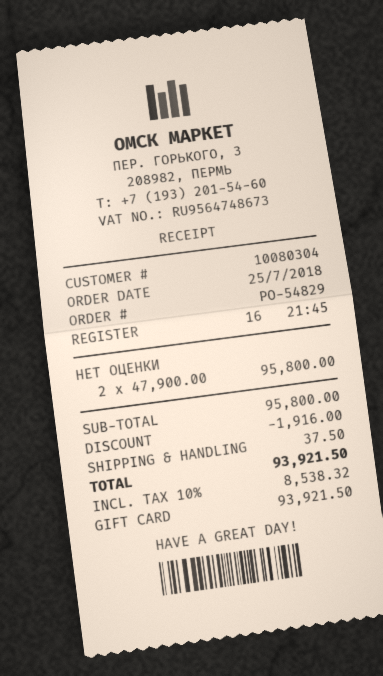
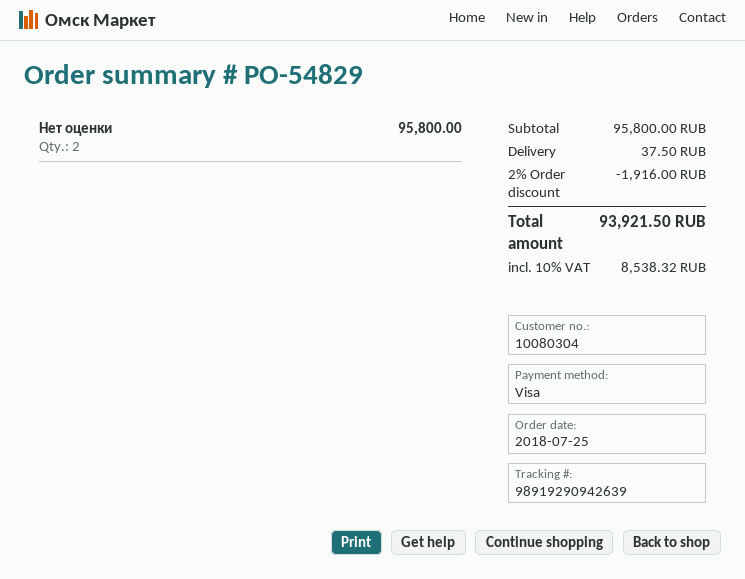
payment method: gift card -> Visa

